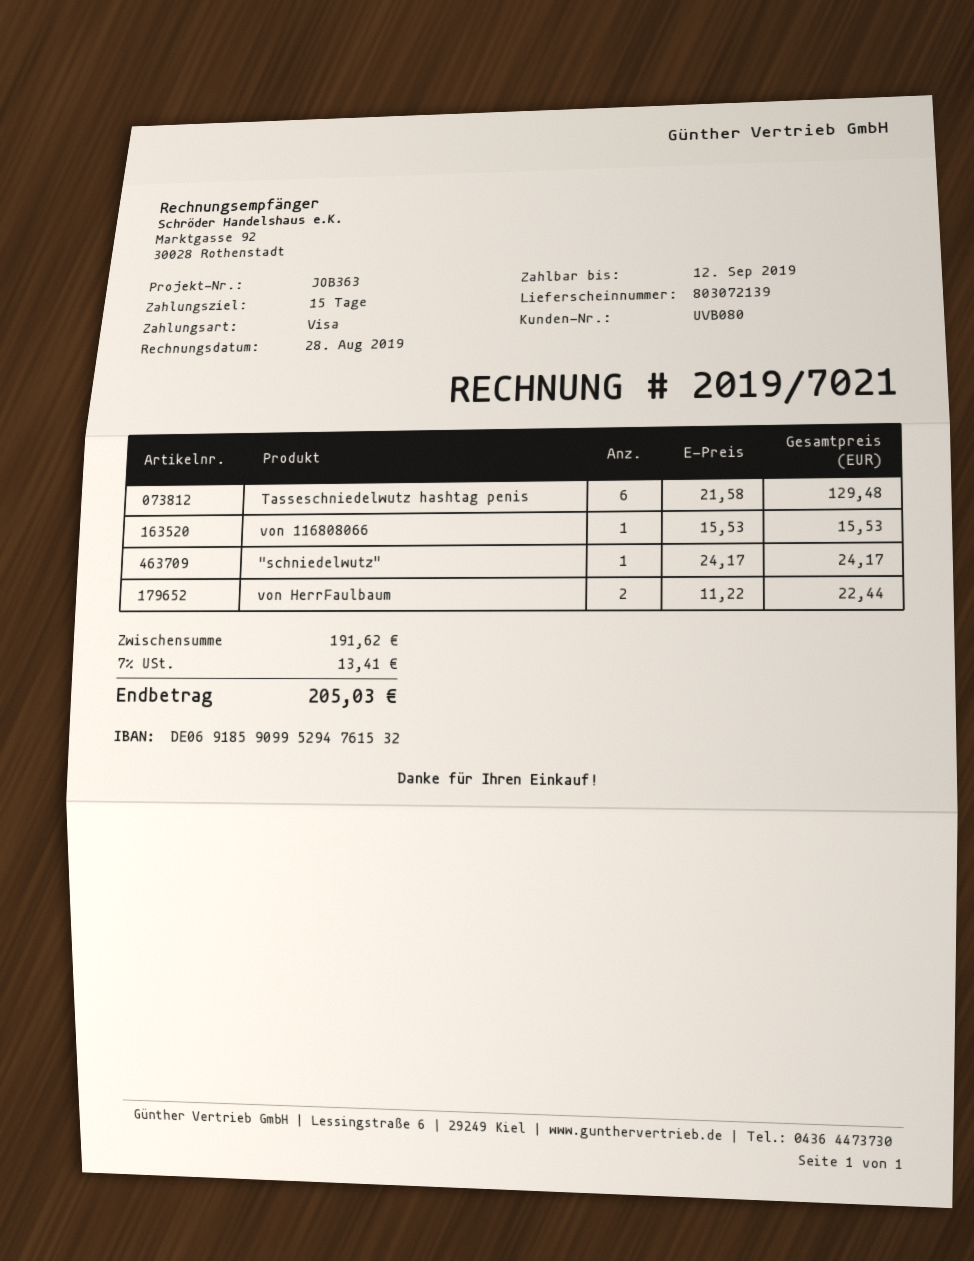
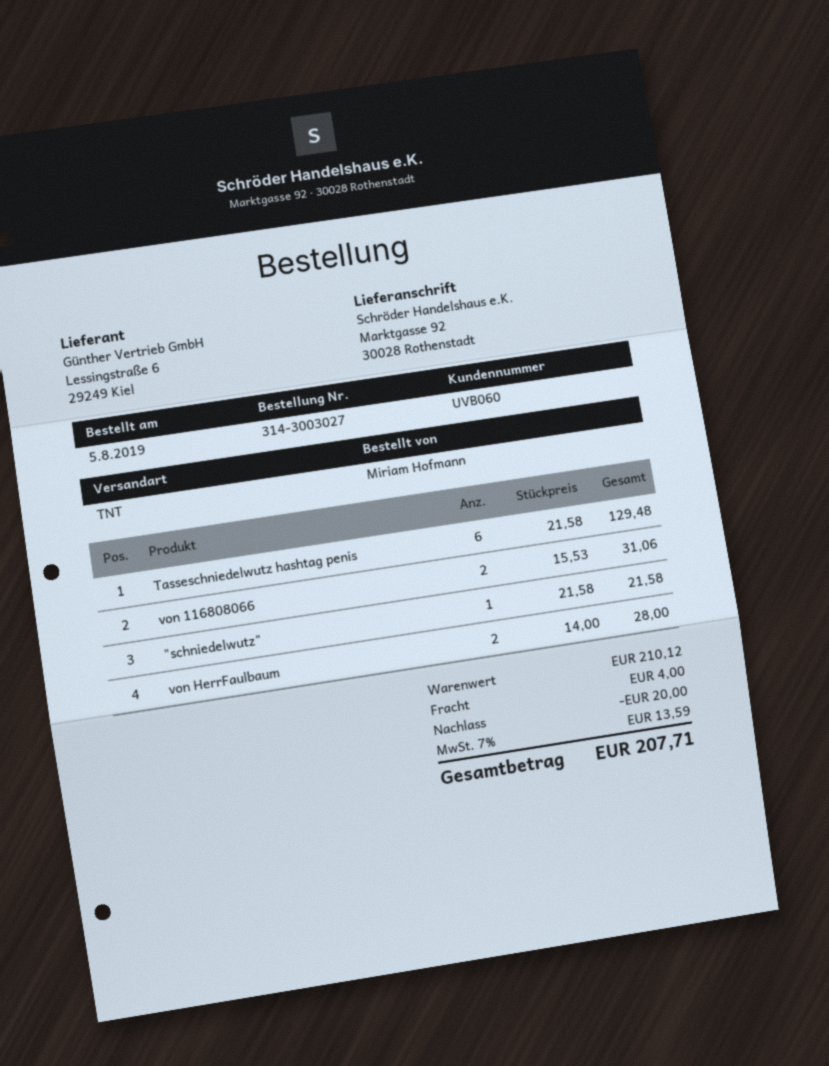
customer number: UVB080 -> UVB060
von 116808066: 1 x 15.53 = 15.53 -> 2 x 15.53 = 31.06
"schniedelwutz": 1 x 24.17 = 24.17 -> 1 x 21.58 = 21.58
von HerrFaulbaum: 2 x 11.22 = 22.44 -> 2 x 14.00 = 28.00
subtotal: 191.62 -> 210.12
discount: none -> 20.00
shipping: none -> 4.00
tax: 7% = 13.41 -> 7% = 13.59
total: 205.03 -> 207.71

